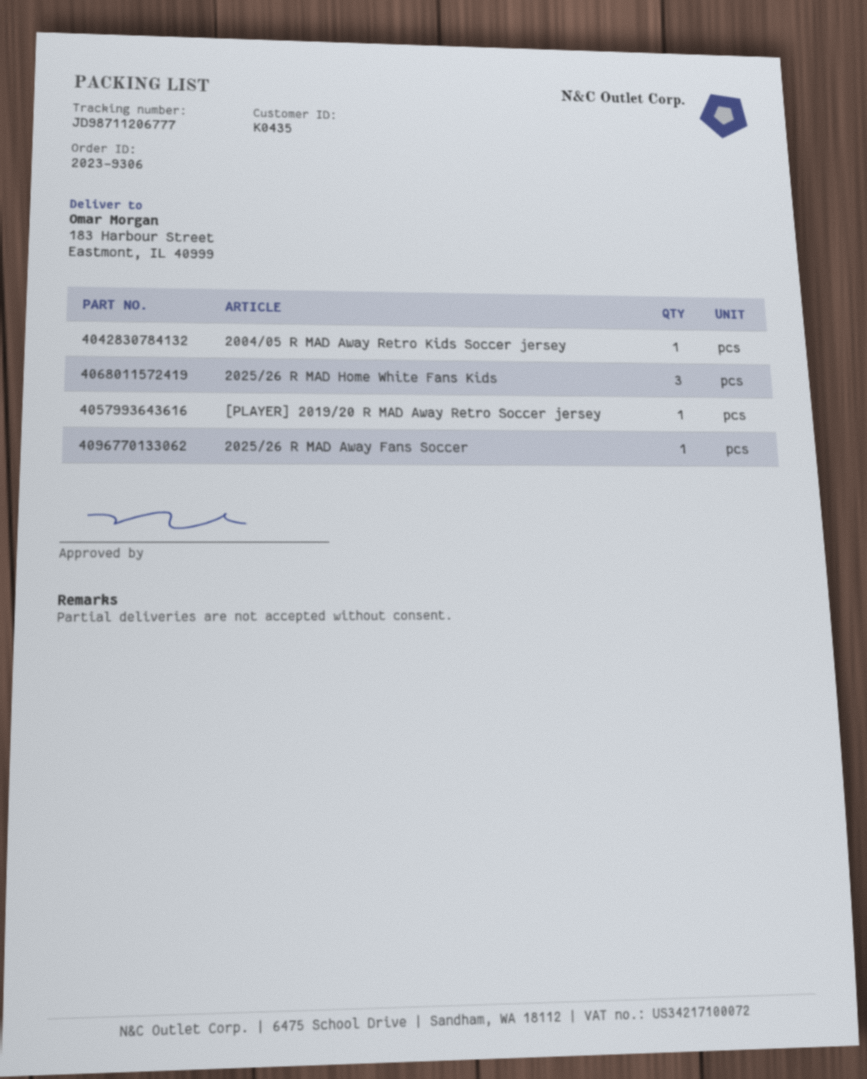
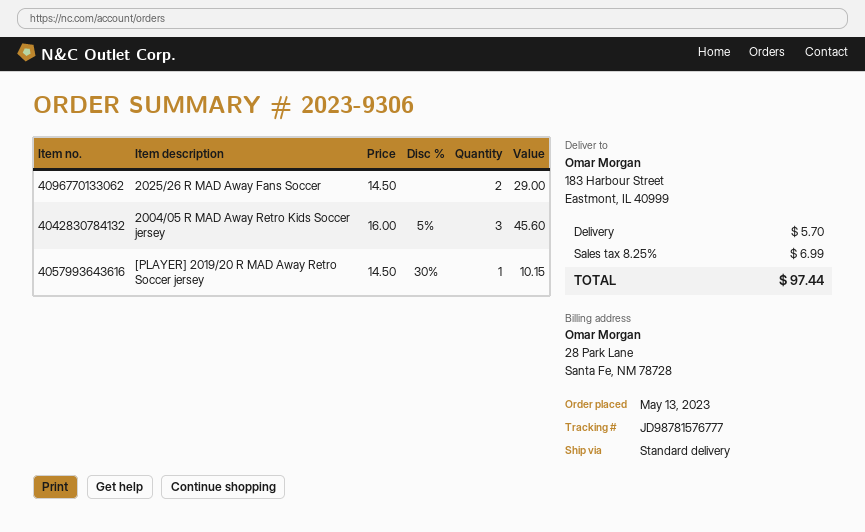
tracking number: JD98711206777 -> JD98781576777
2004/05 R MAD Away Retro Kids Soccer jersey: 1 -> 3
2025/26 R MAD Home White Fans Kids: 3 -> none
2025/26 R MAD Away Fans Soccer: 1 -> 2

